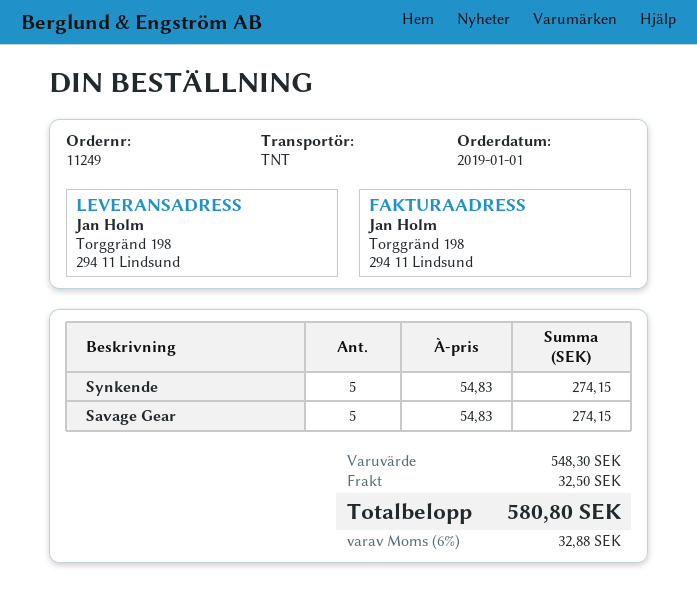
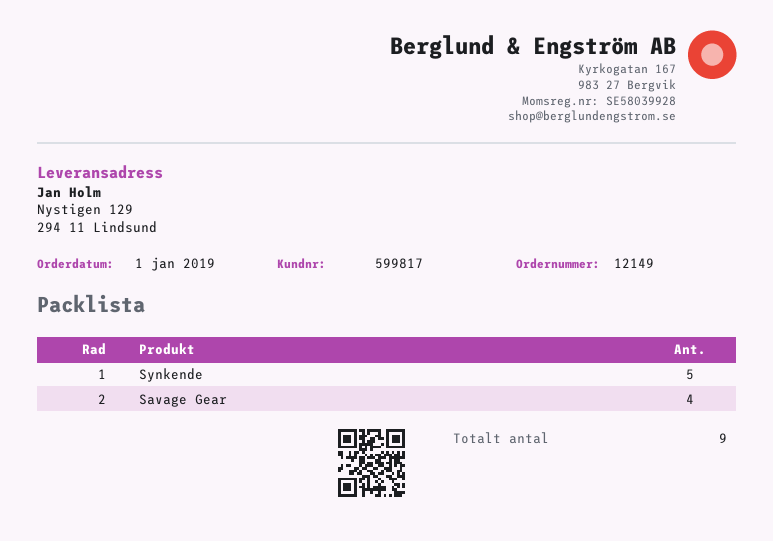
order number: 11249 -> 12149
ship to: Torggränd 198, 294 11 Lindsund -> Nystigen 129, 294 11 Lindsund
Savage Gear: 5 -> 4

